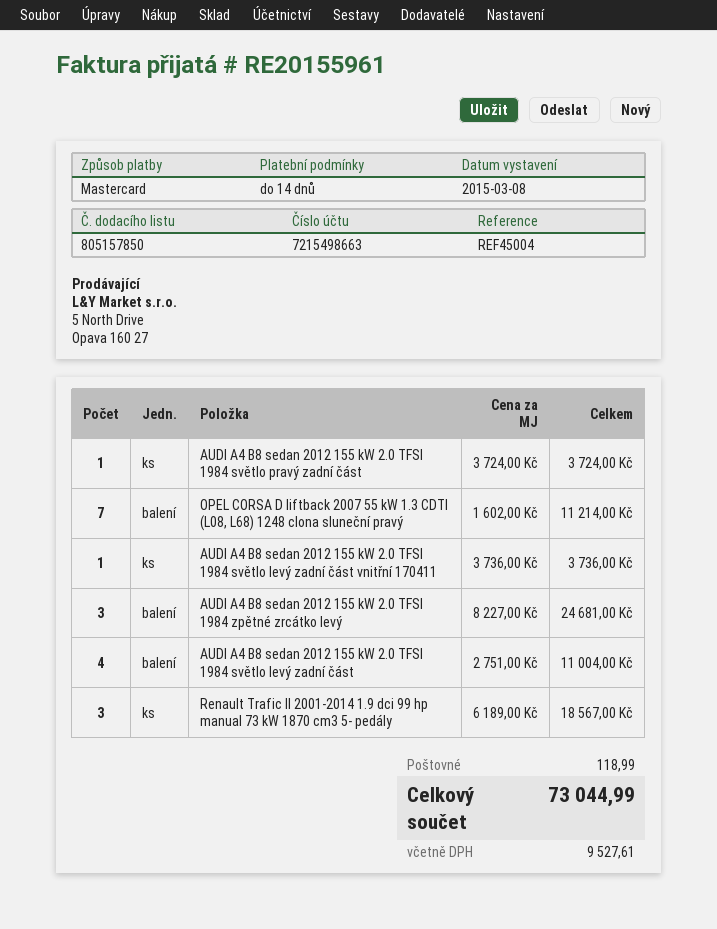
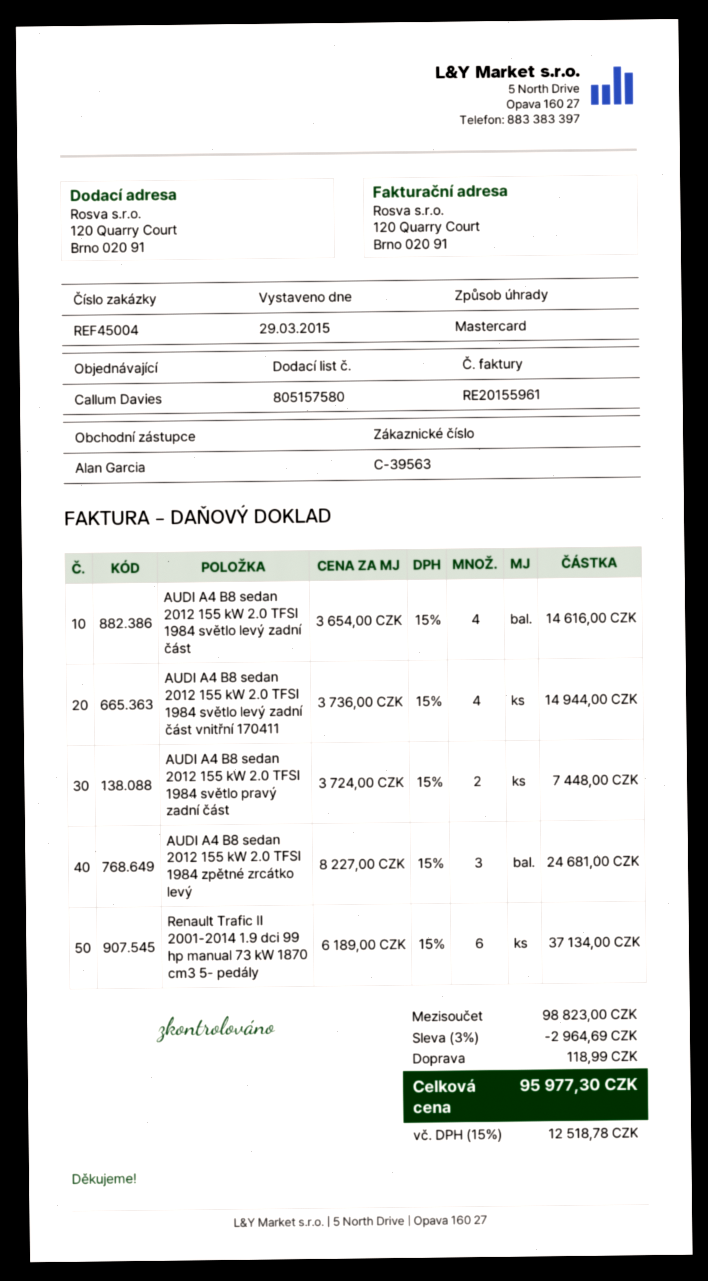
delivery note number: 805157850 -> 805157580
invoice date: 2015-03-08 -> 2015-03-29
AUDI A4 B8 sedan 2012 155 kW 2.0 TFSI 1984 světlo pravý zadní část: 1 x 3724.00 = 3724.00 -> 2 x 3724.00 = 7448.00
OPEL CORSA D liftback 2007 55 kW 1.3 CDTI (L08, L68) 1248 clona sluneční pravý: 7 x 1602.00 = 11214.00 -> none
AUDI A4 B8 sedan 2012 155 kW 2.0 TFSI 1984 světlo levý zadní část vnitřní 170411: 1 x 3736.00 = 3736.00 -> 4 x 3736.00 = 14944.00
AUDI A4 B8 sedan 2012 155 kW 2.0 TFSI 1984 světlo levý zadní část: 4 x 2751.00 = 11004.00 -> 4 x 3654.00 = 14616.00
Renault Trafic II 2001-2014 1.9 dci 99 hp manual 73 kW 1870 cm3 5- pedály: 3 x 6189.00 = 18567.00 -> 6 x 6189.00 = 37134.00
discount: none -> 3% = 2964.69
tax: 9527.61 -> 12518.78
total: 73044.99 -> 95977.30

